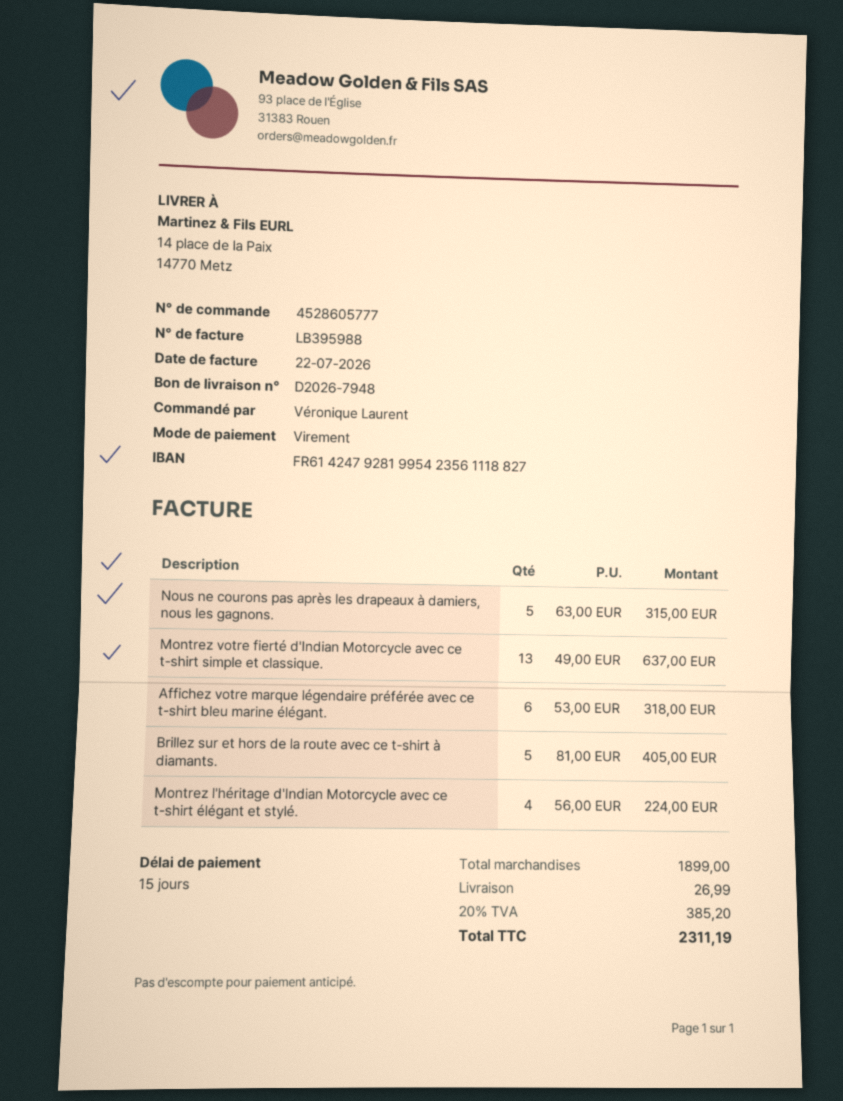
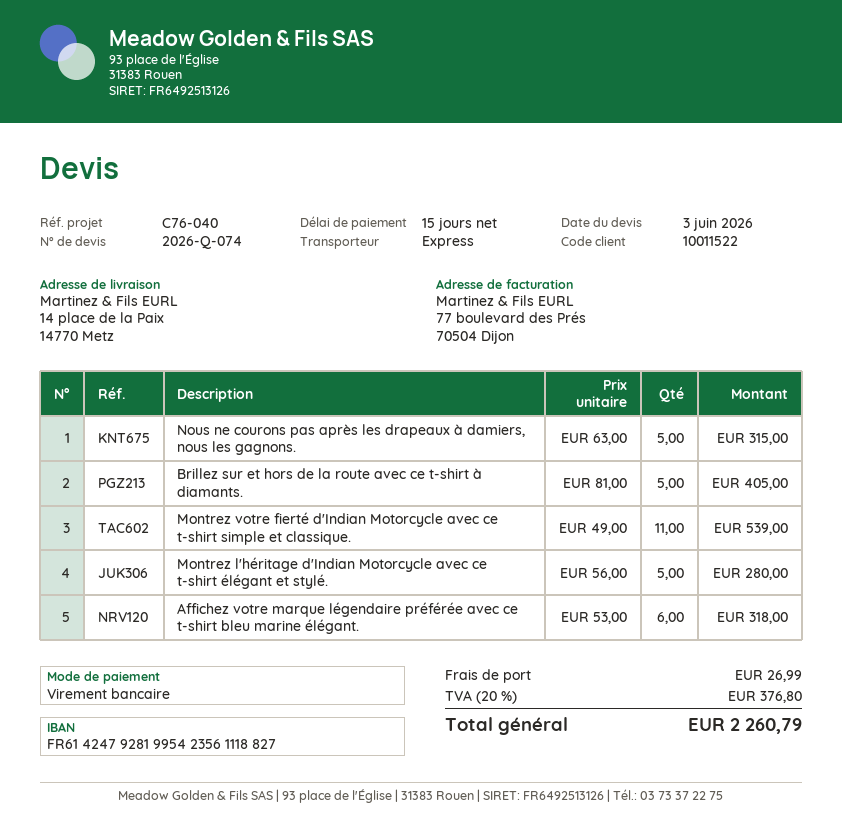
Montrez votre fierté d'Indian Motorcycle avec ce t-shirt simple et classique.: 13 x 49.00 = 637.00 -> 11 x 49.00 = 539.00
Montrez l'héritage d'Indian Motorcycle avec ce t-shirt élégant et stylé.: 4 x 56.00 = 224.00 -> 5 x 56.00 = 280.00
tax: 20% = 385.20 -> 20% = 376.80
total: 2311.19 -> 2260.79

